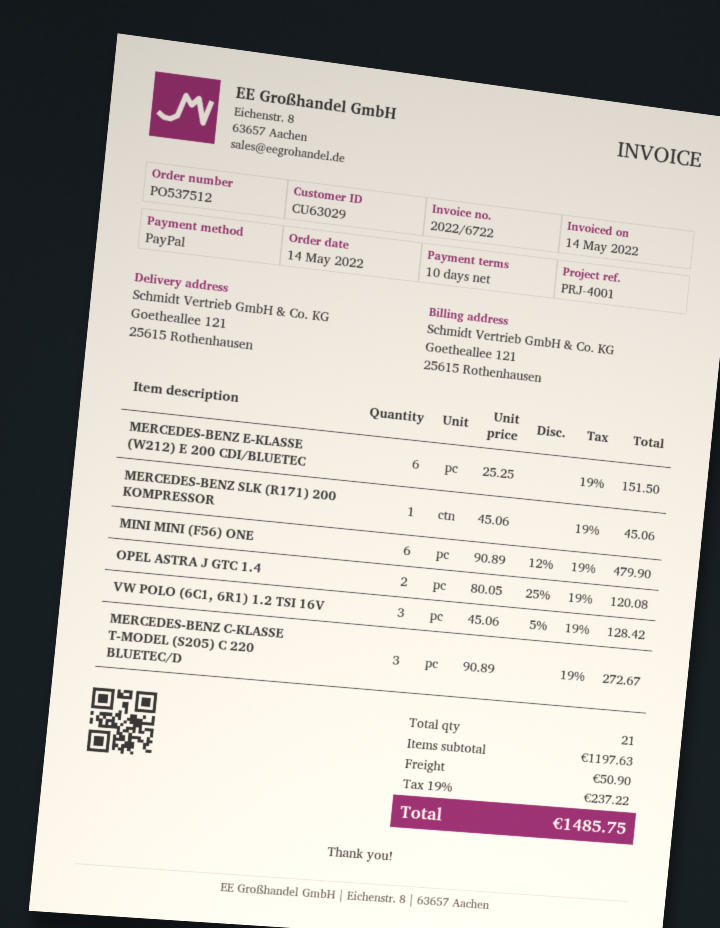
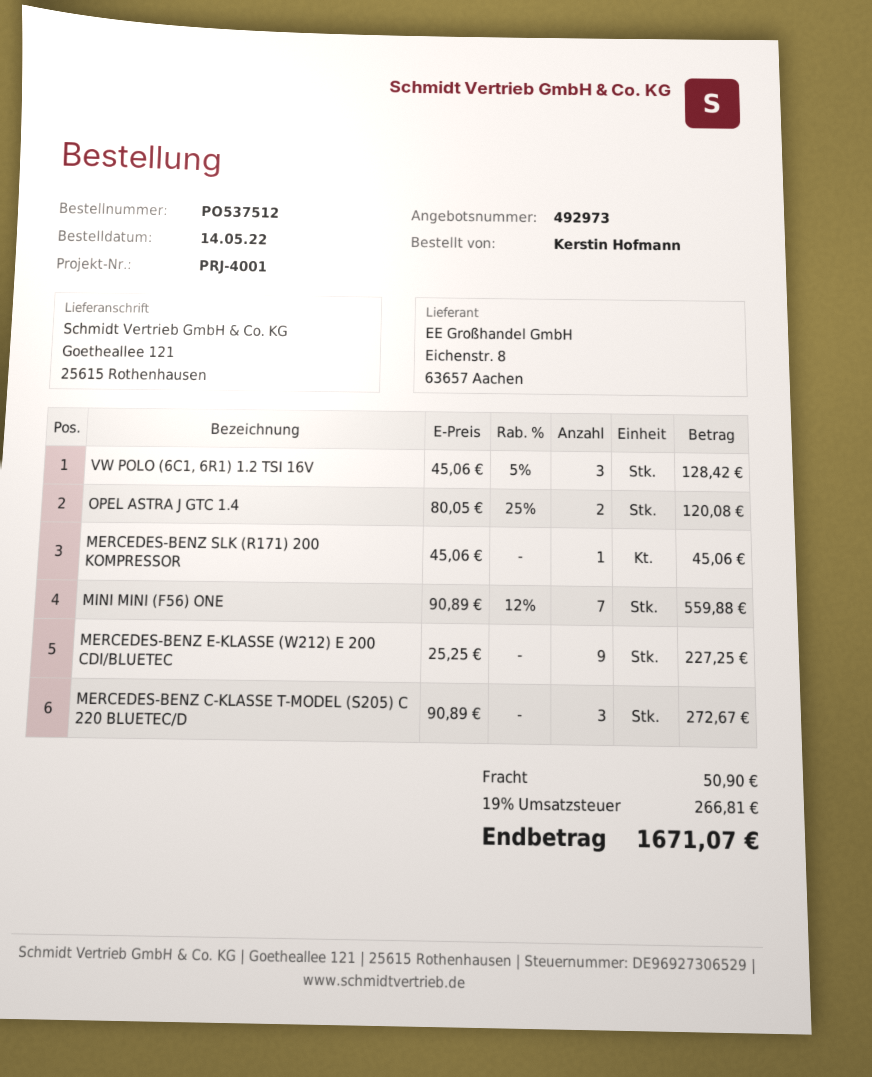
MERCEDES-BENZ E-KLASSE (W212) E 200 CDI/BLUETEC: 6 x 25.25 = 151.50 -> 9 x 25.25 = 227.25
MINI MINI (F56) ONE: 6 x 90.89 - 12% = 479.90 -> 7 x 90.89 - 12% = 559.88
tax: 19% = 237.22 -> 19% = 266.81
total: 1485.75 -> 1671.07

